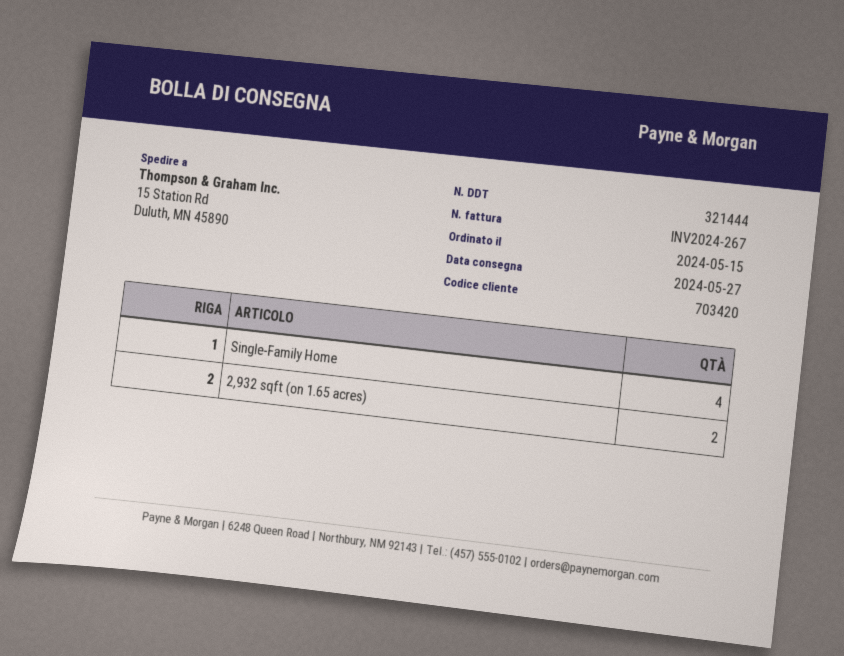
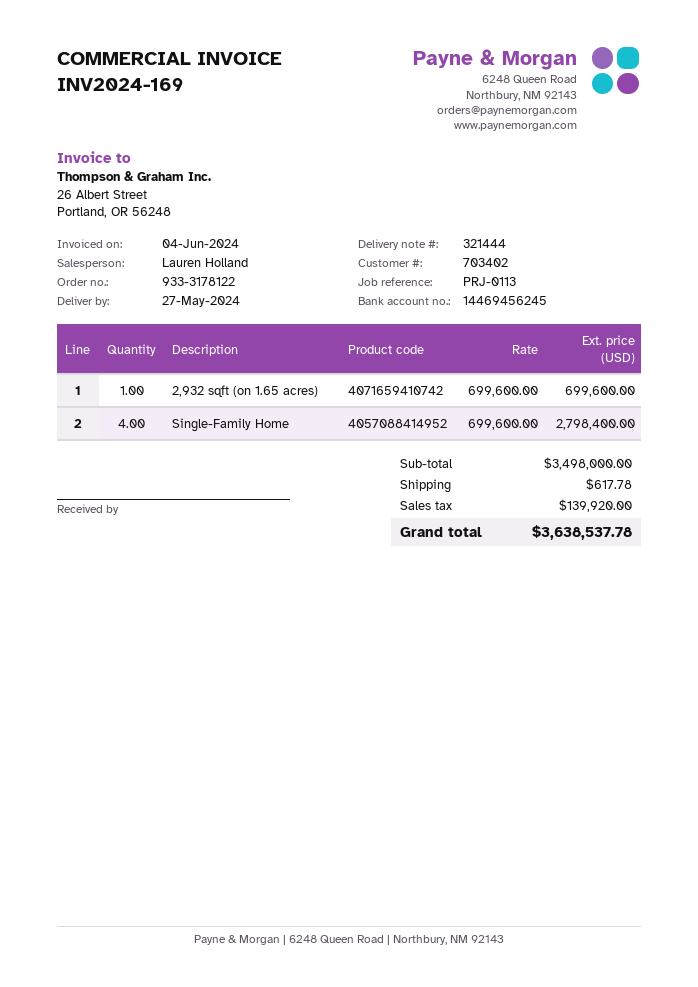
invoice number: INV2024-267 -> INV2024-169
customer number: 703420 -> 703402
2,932 sqft (on 1.65 acres): 2 -> 1

